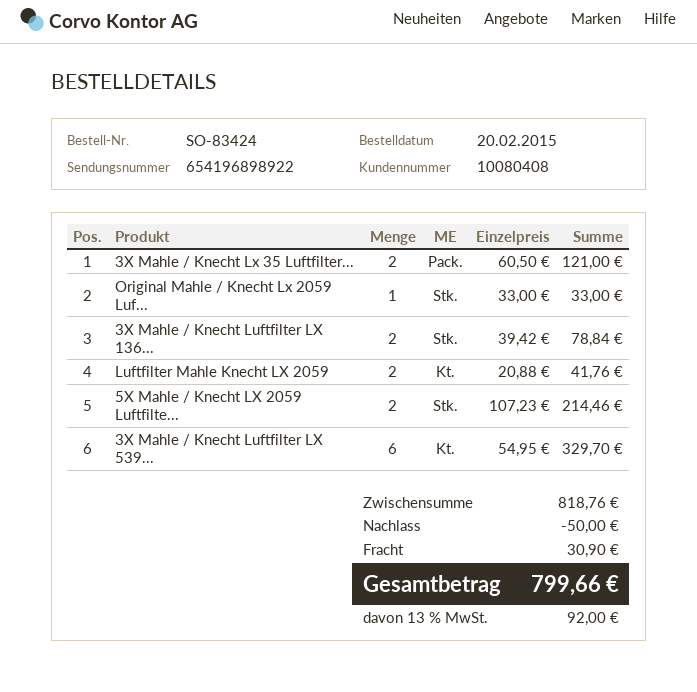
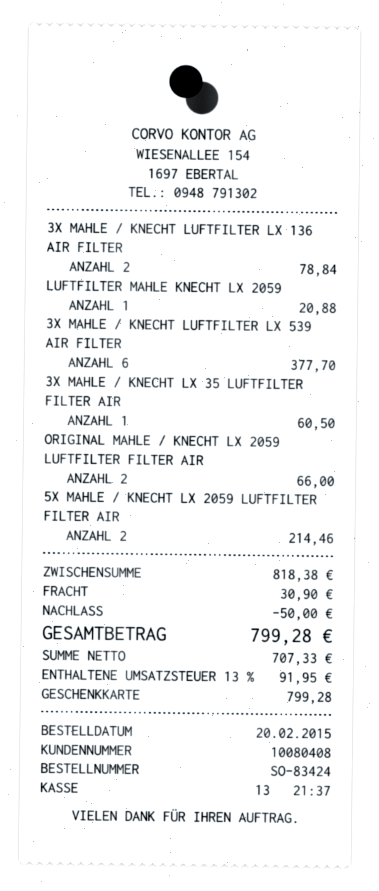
3X Mahle / Knecht Lx 35 Luftfilter...: 2 for 121.00 -> 1 for 60.50
Original Mahle / Knecht Lx 2059 Luf...: 1 for 33.00 -> 2 for 66.00
Luftfilter Mahle Knecht LX 2059: 2 for 41.76 -> 1 for 20.88
3X Mahle / Knecht Luftfilter LX 539...: 6 for 329.70 -> 6 for 377.70
subtotal: 818.76 -> 818.38
tax: 13% = 92.00 -> 13% = 91.95
total: 799.66 -> 799.28

